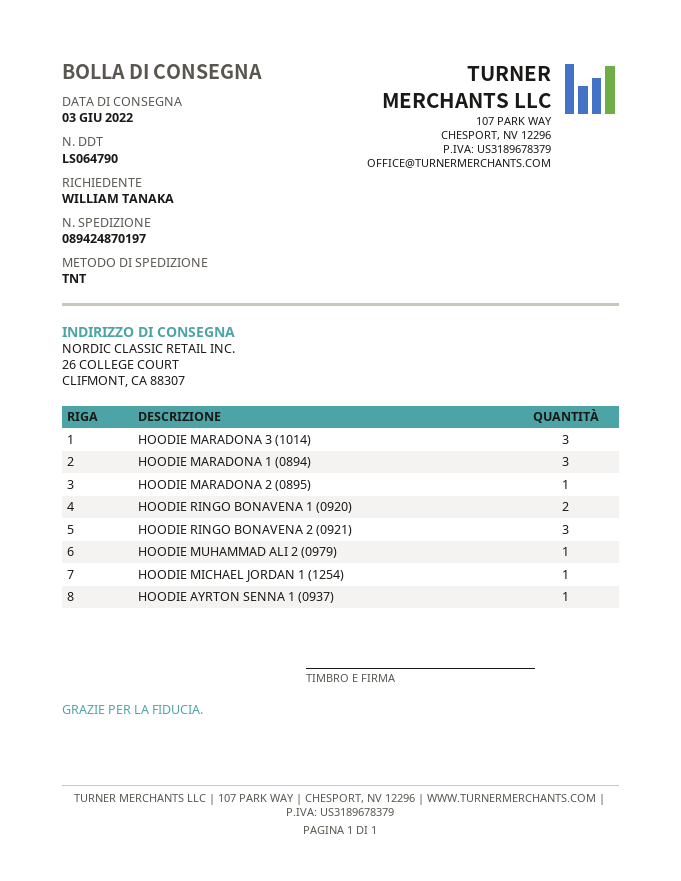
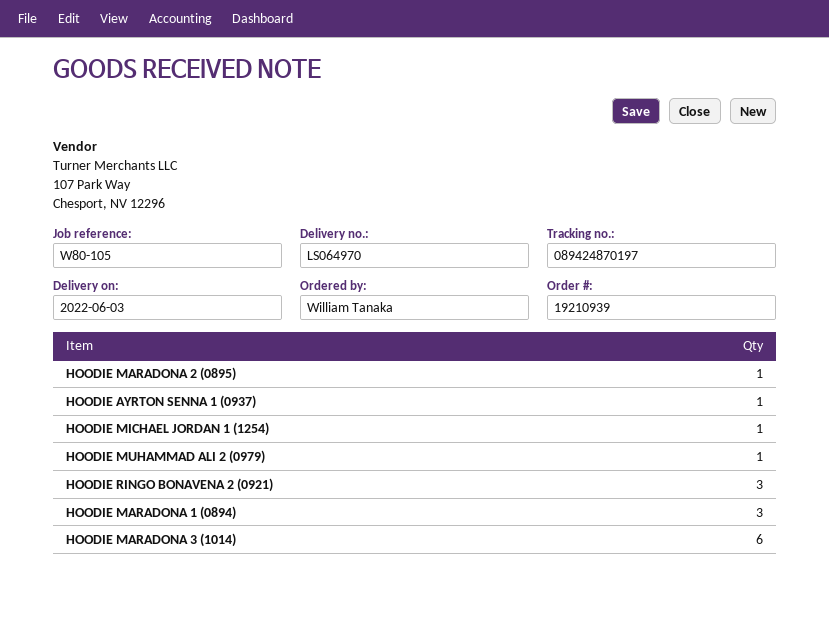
delivery note number: LS064790 -> LS064970
HOODIE MARADONA 3 (1014): 3 -> 6
HOODIE RINGO BONAVENA 1 (0920): 2 -> none

